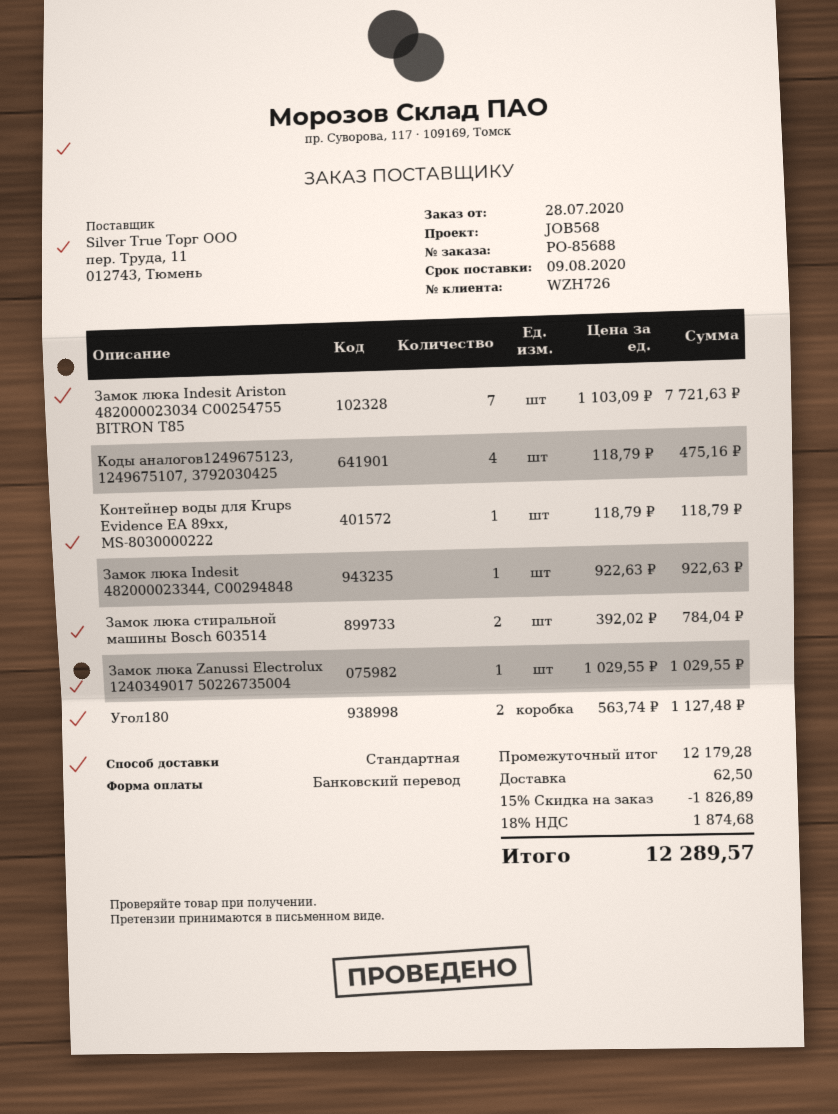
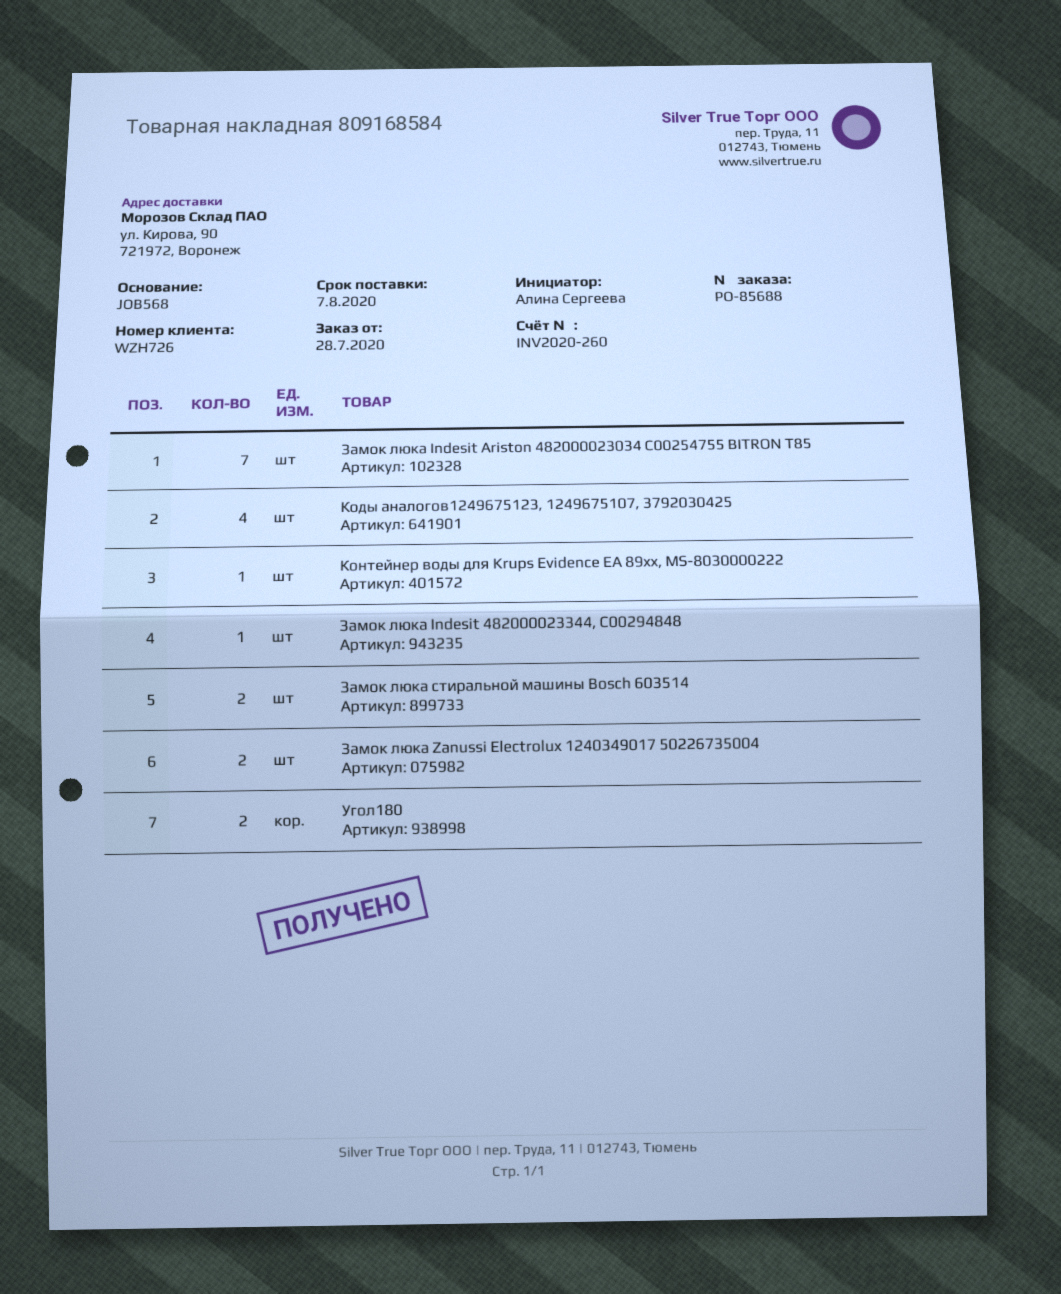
delivery date: 2020-08-09 -> 2020-08-07
Замок люка Zanussi Electrolux 1240349017 50226735004: 1 -> 2

